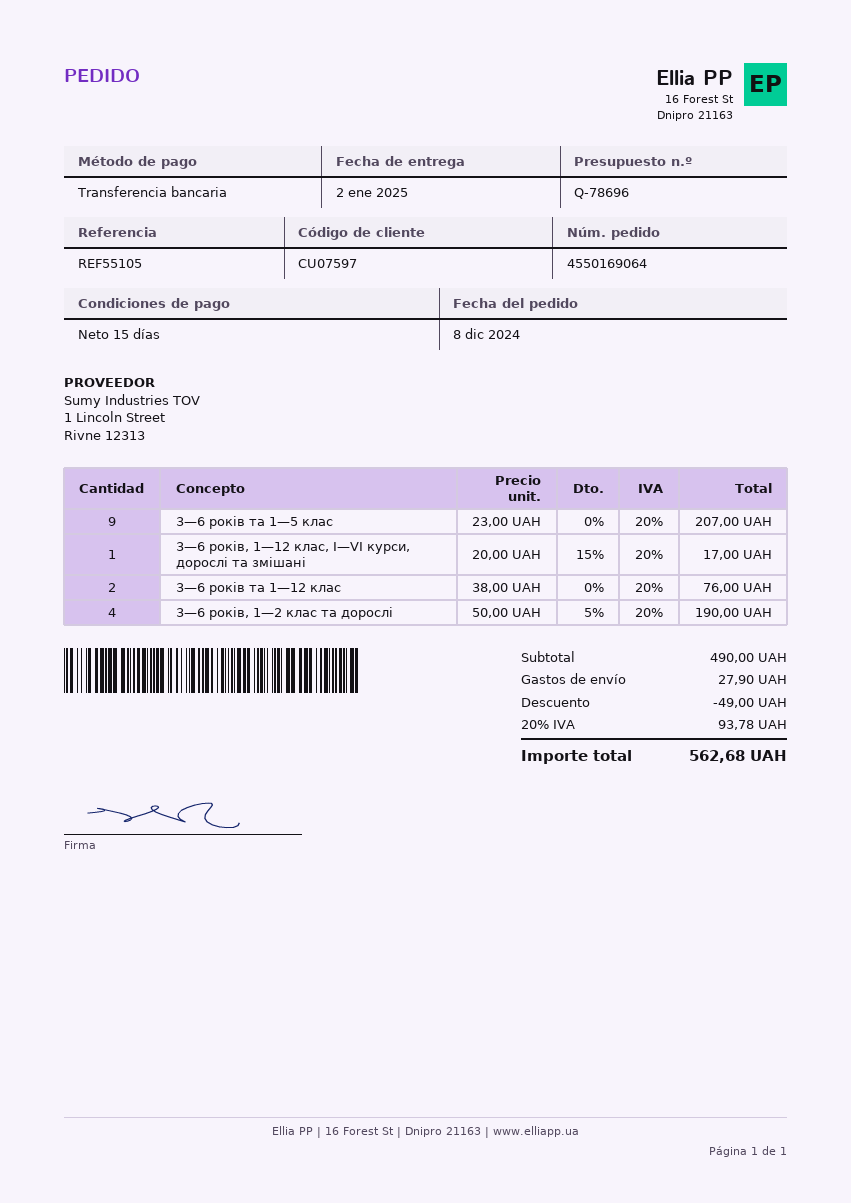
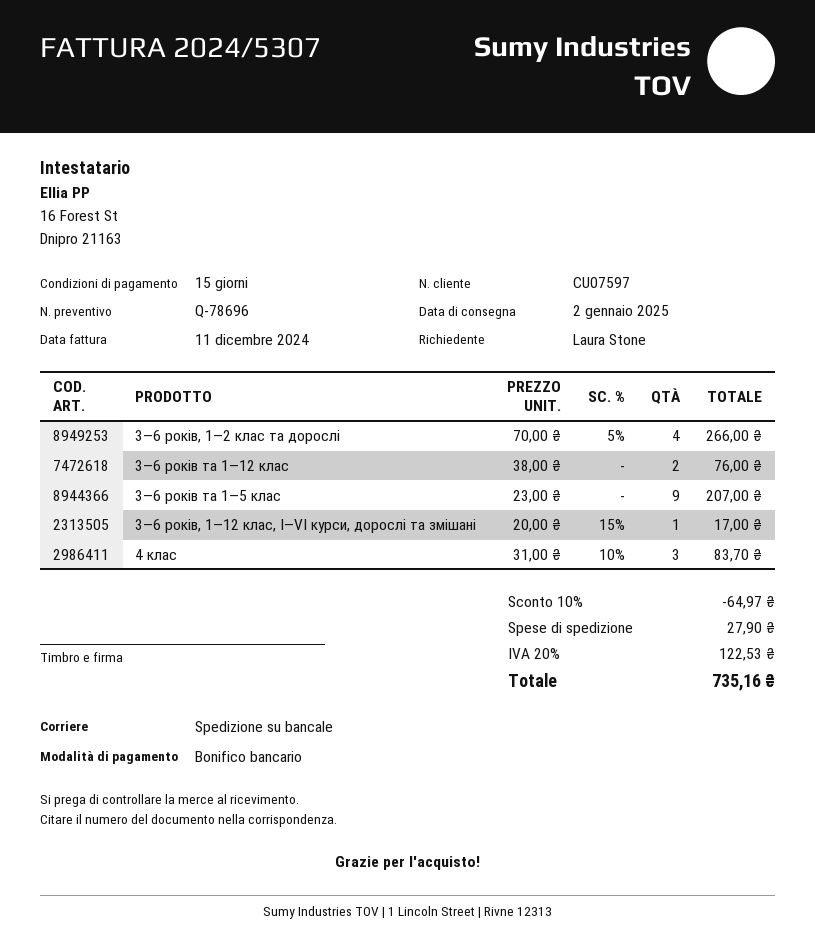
3—6 років, 1—2 клас та дорослі: 4 x 50.00 - 5% = 190.00 -> 4 x 70.00 - 5% = 266.00
4 клас: none -> 3 x 31.00 - 10% = 83.70
discount: 49.00 -> 64.97
tax: 20% = 93.78 -> 20% = 122.53
total: 562.68 -> 735.16

